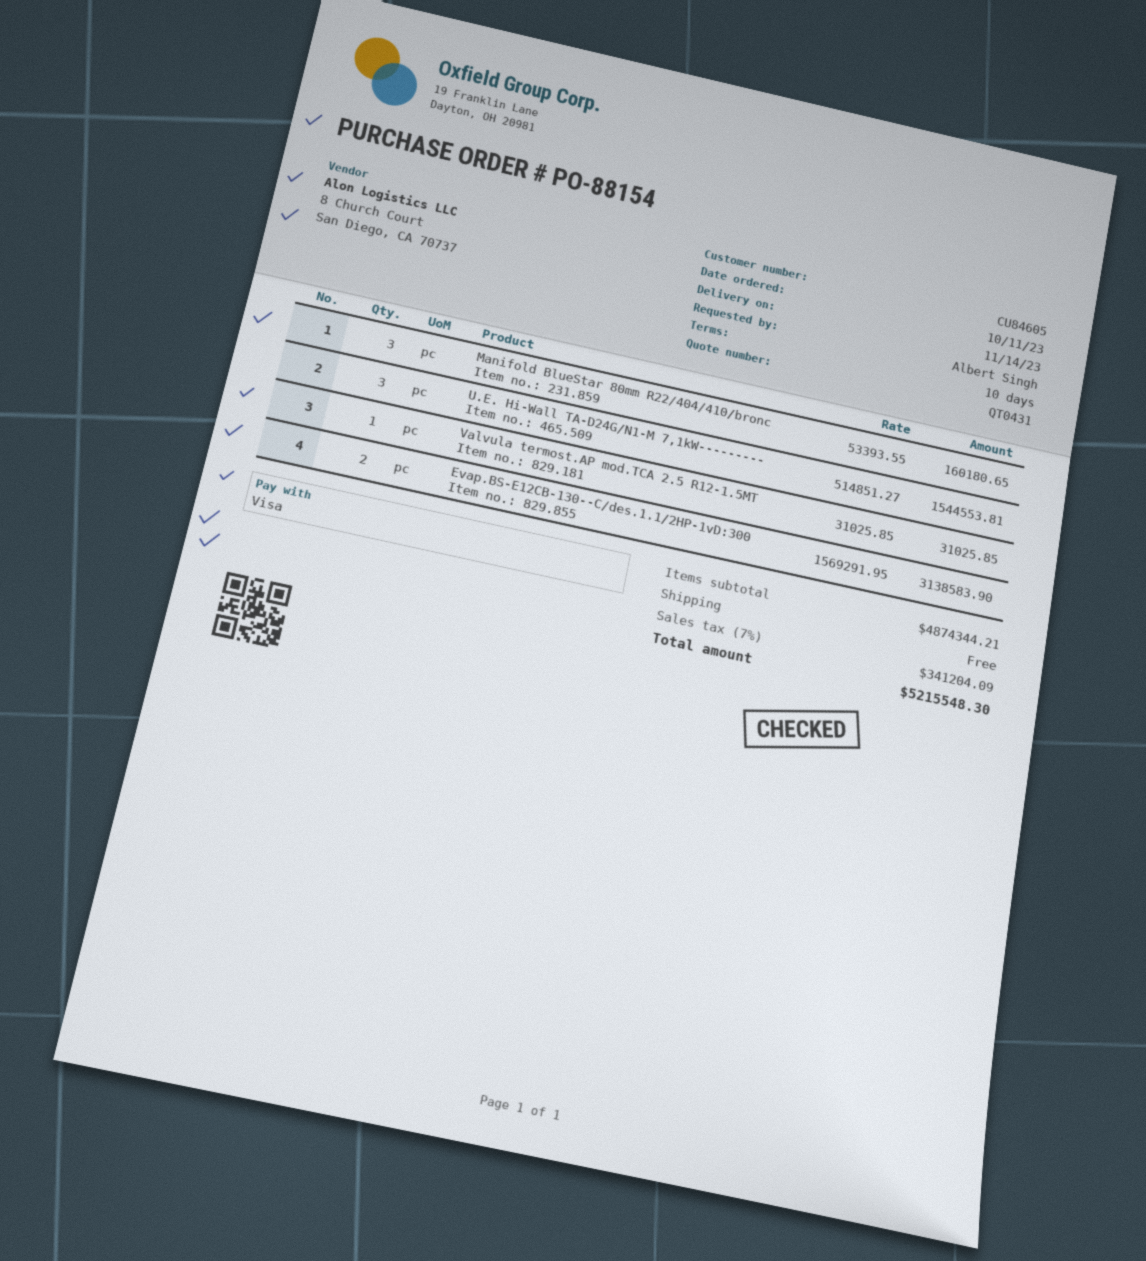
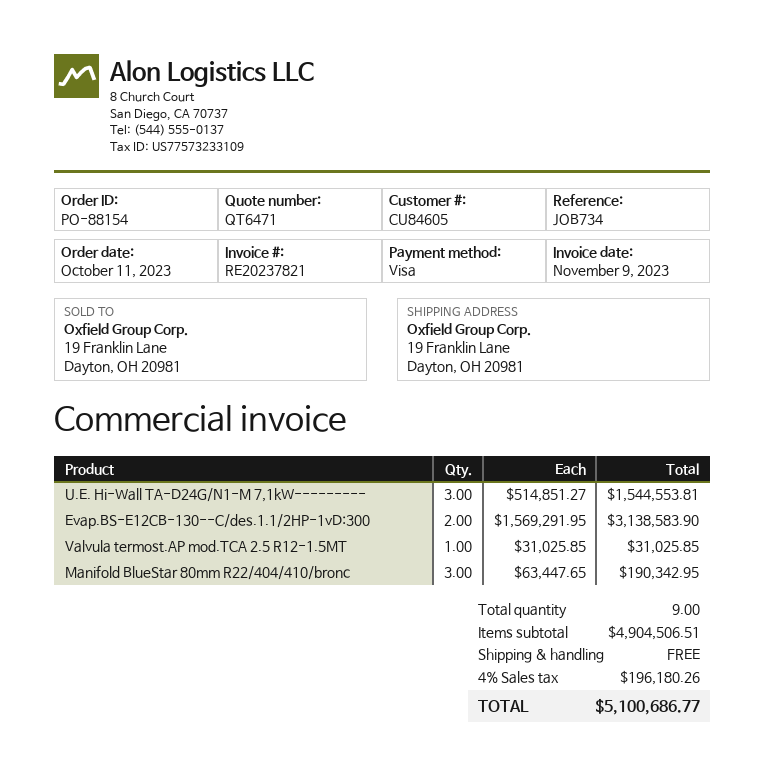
quote number: QT0431 -> QT6471
Manifold BlueStar 80mm R22/404/410/bronc: 3 x 53393.55 = 160180.65 -> 3 x 63447.65 = 190342.95
subtotal: 4874344.21 -> 4904506.51
tax: 7% = 341204.09 -> 4% = 196180.26
total: 5215548.30 -> 5100686.77

